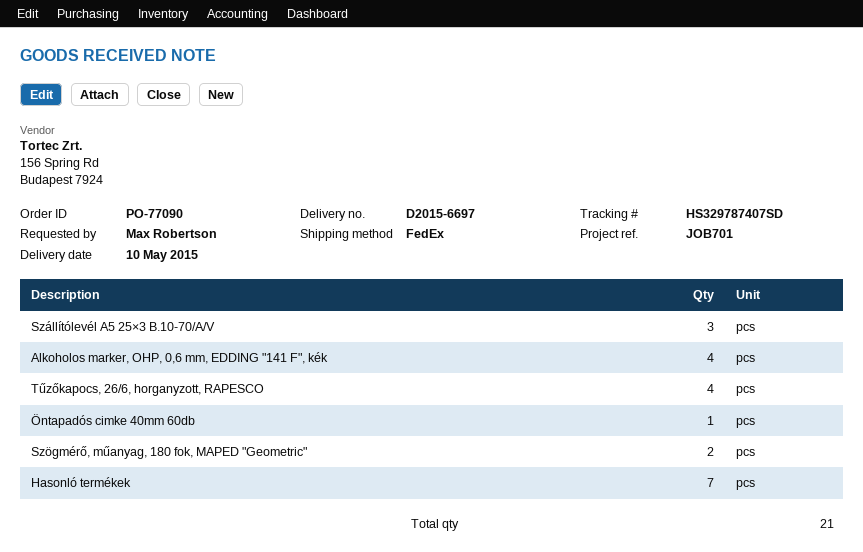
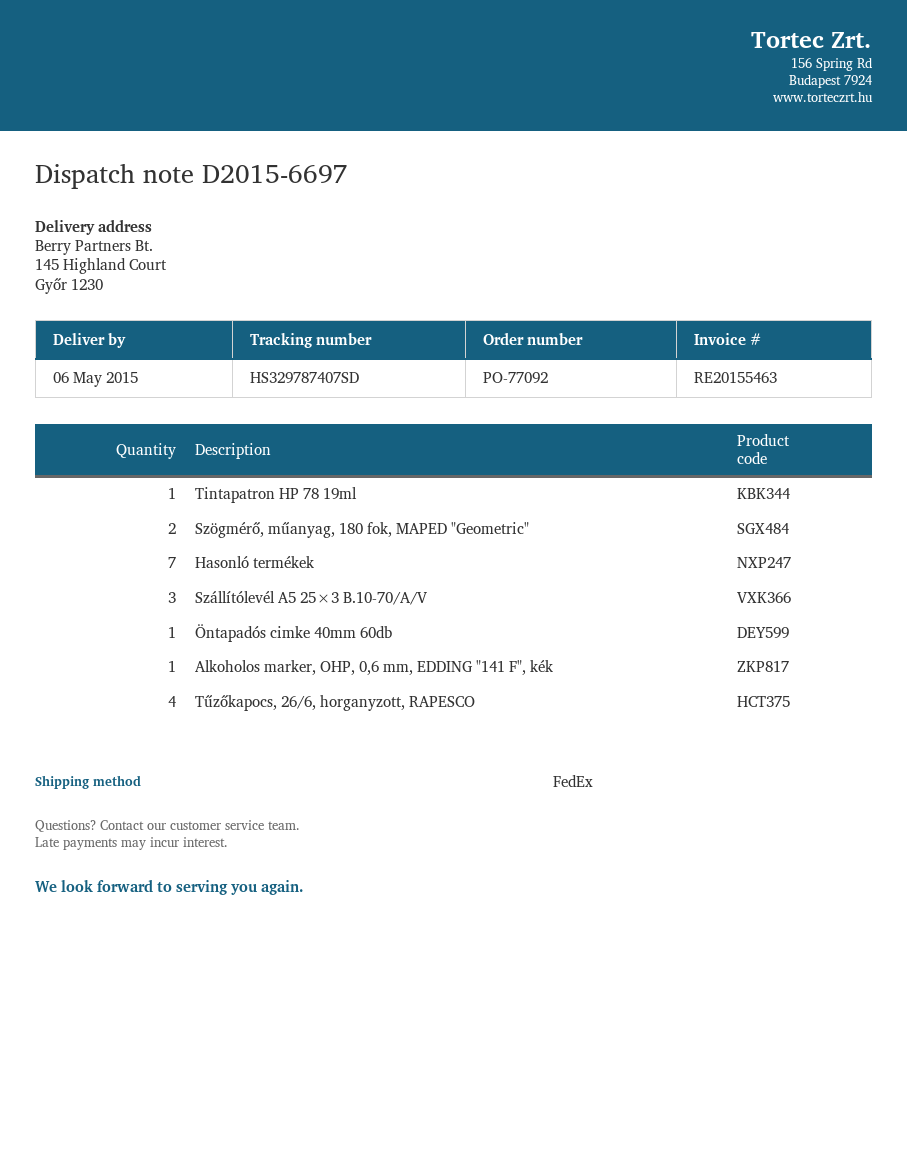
order number: PO-77090 -> PO-77092
delivery date: 2015-05-10 -> 2015-05-06
Alkoholos marker, OHP, 0,6 mm, EDDING "141 F", kék: 4 -> 1
Tintapatron HP 78 19ml: none -> 1

